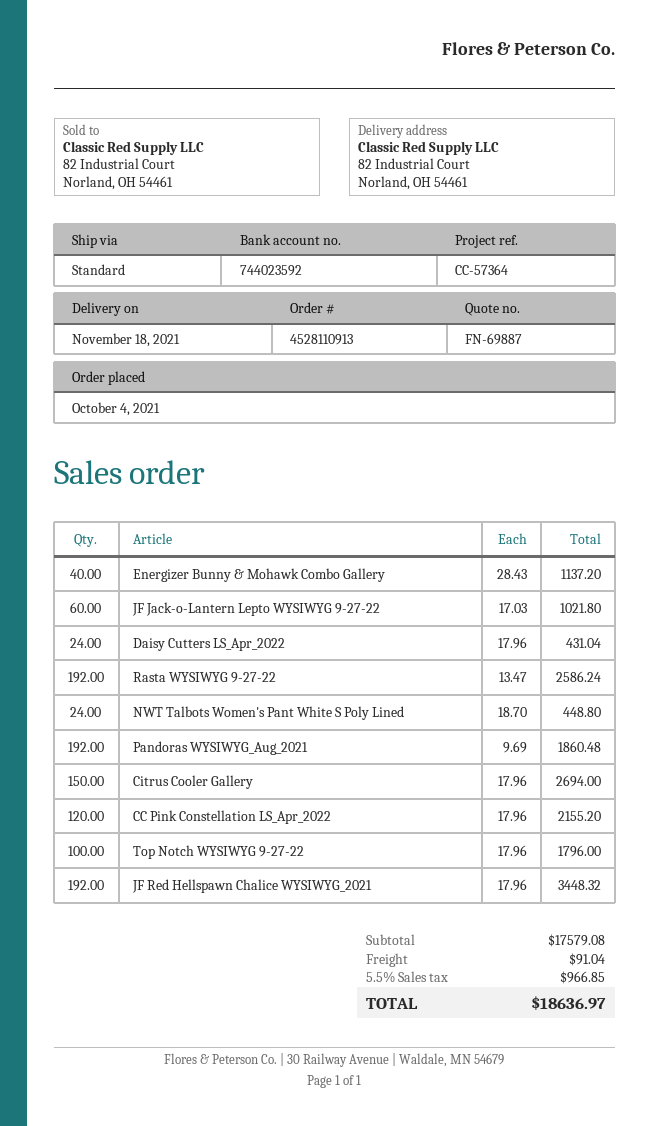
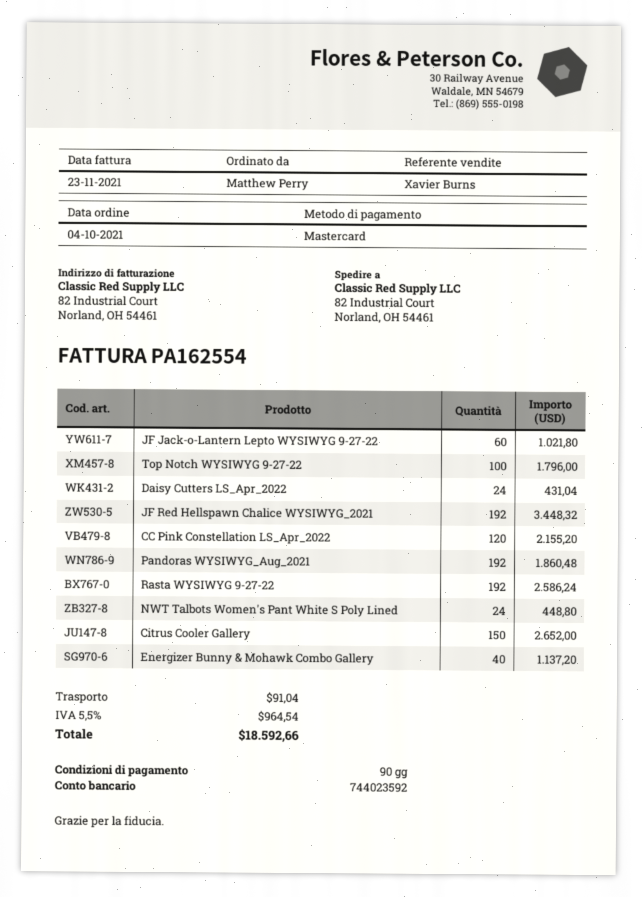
Citrus Cooler Gallery: 150 for 2694.00 -> 150 for 2652.00
tax: 5.5% = 966.85 -> 5.5% = 964.54
total: 18636.97 -> 18592.66

